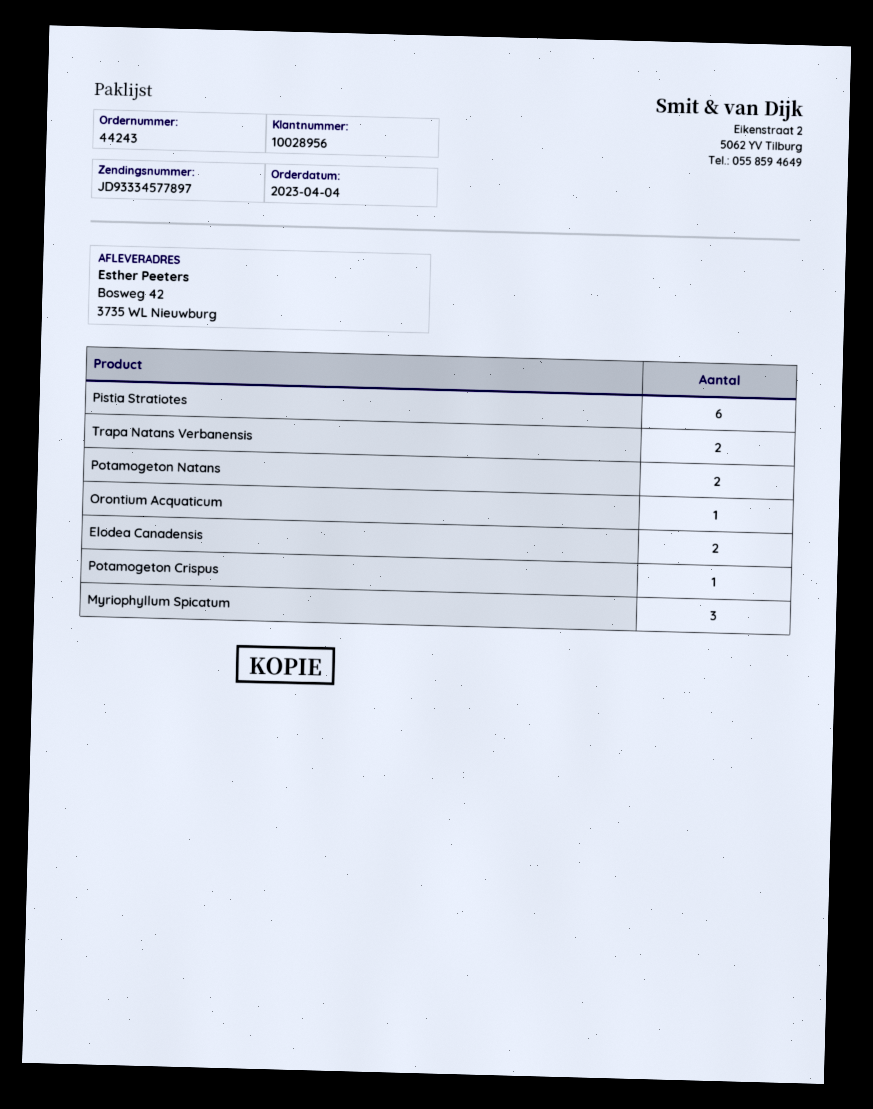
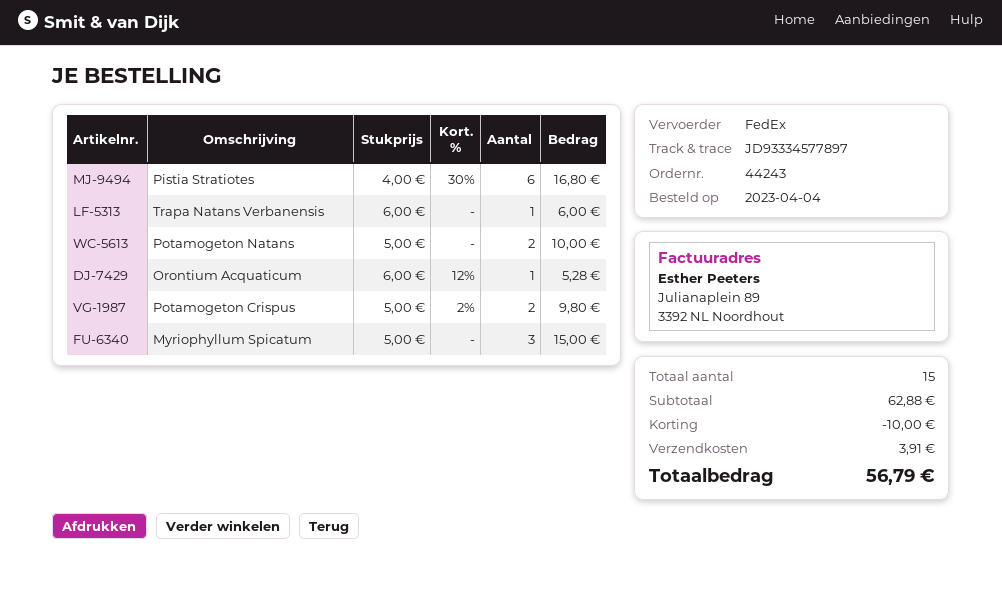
Trapa Natans Verbanensis: 2 -> 1
Elodea Canadensis: 2 -> none
Potamogeton Crispus: 1 -> 2

